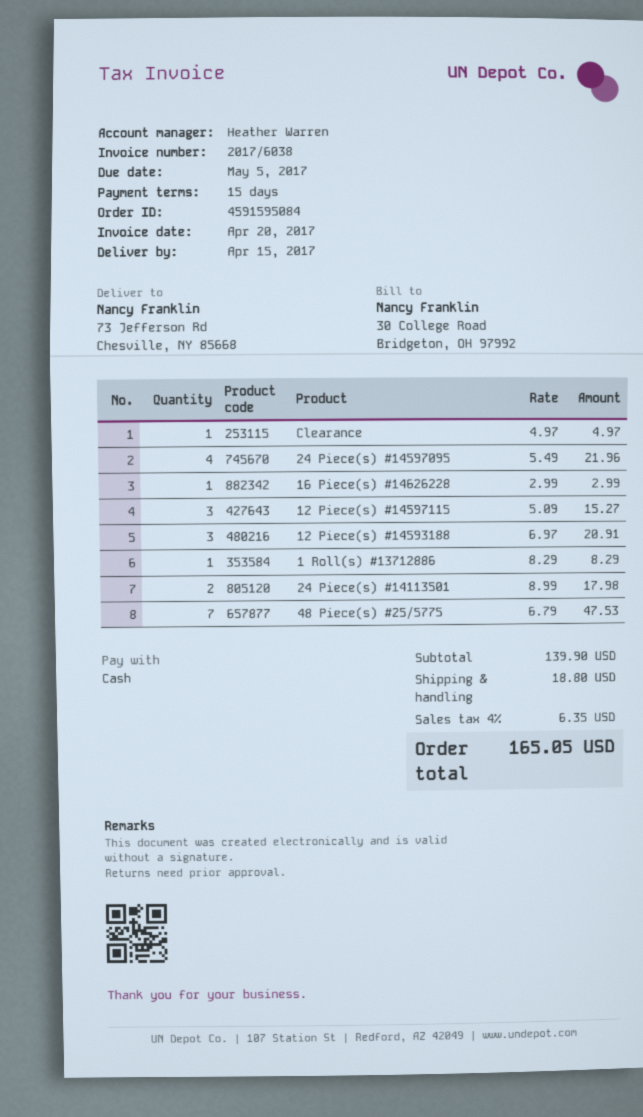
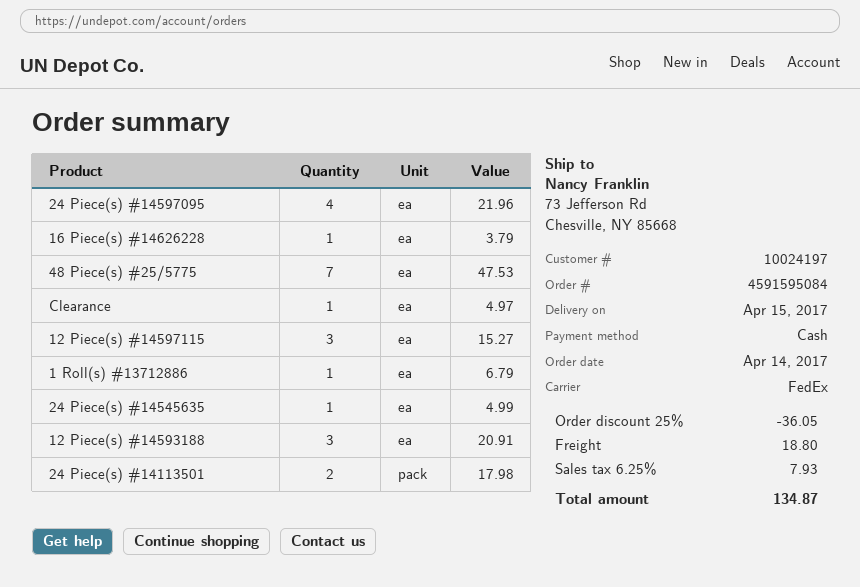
16 Piece(s) #14626228: 1 for 2.99 -> 1 for 3.79
1 Roll(s) #13712886: 1 for 8.29 -> 1 for 6.79
24 Piece(s) #14545635: none -> 1 for 4.99
discount: none -> 25% = 36.05
tax: 4% = 6.35 -> 6.25% = 7.93
total: 165.05 -> 134.87

